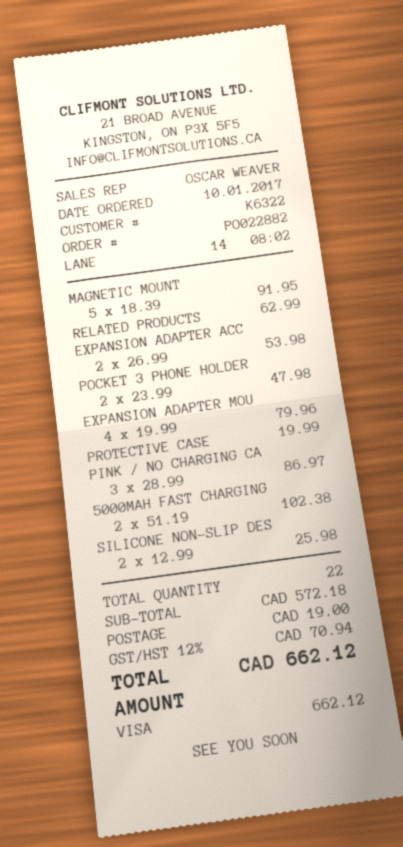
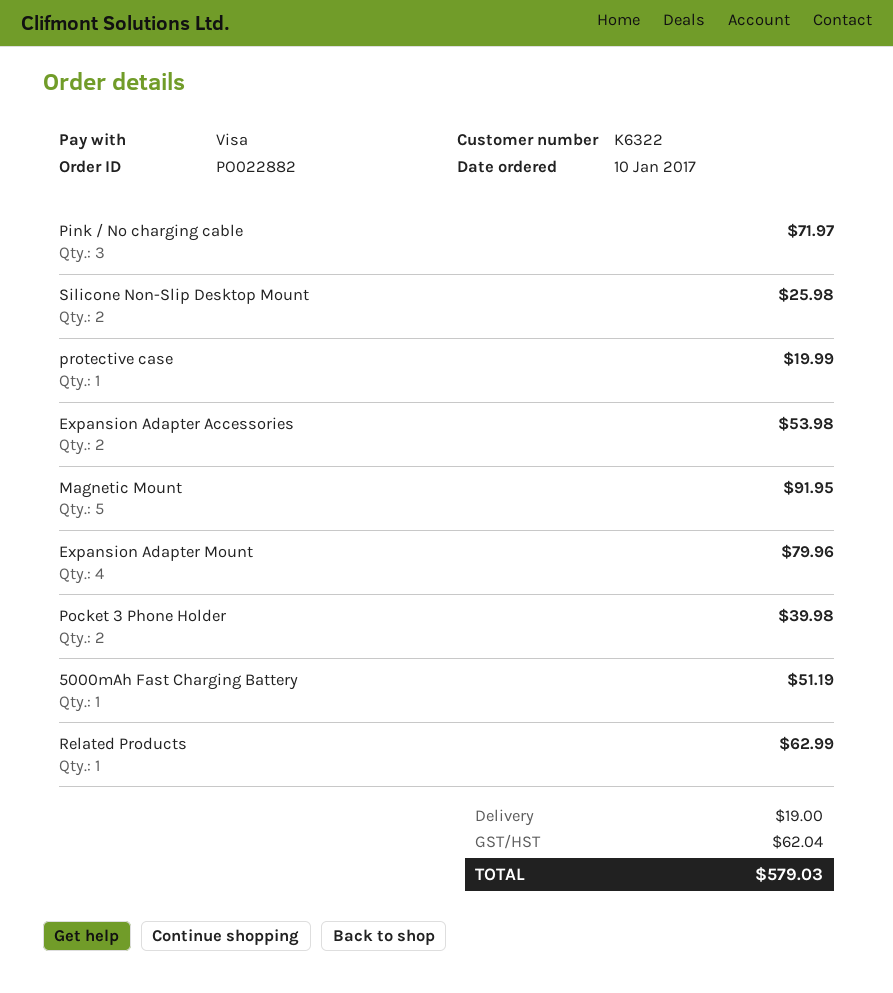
POCKET 3 PHONE HOLDER: 2 for 47.98 -> 2 for 39.98
PINK / NO CHARGING CA: 3 for 86.97 -> 3 for 71.97
5000MAH FAST CHARGING: 2 for 102.38 -> 1 for 51.19
tax: 70.94 -> 62.04
total: 662.12 -> 579.03

